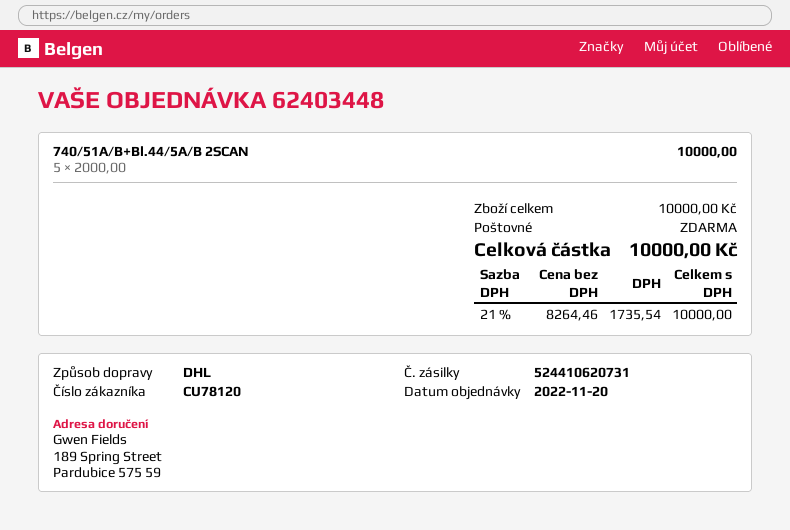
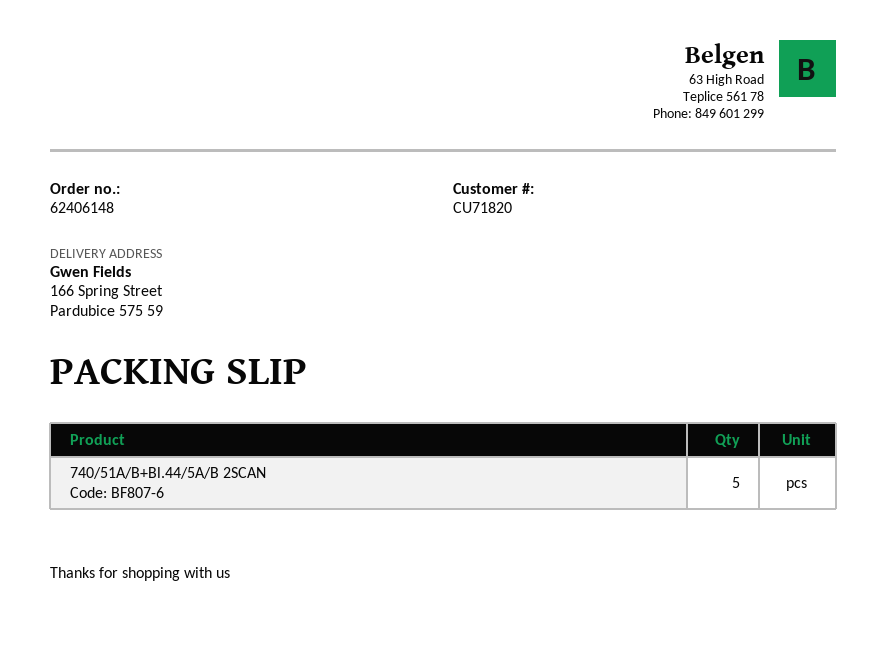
order number: 62403448 -> 62406148
customer number: CU78120 -> CU71820
ship to: 189 Spring Street, Pardubice 575 59 -> 166 Spring Street, Pardubice 575 59

